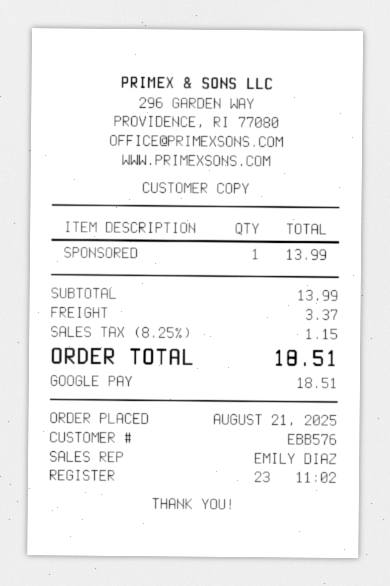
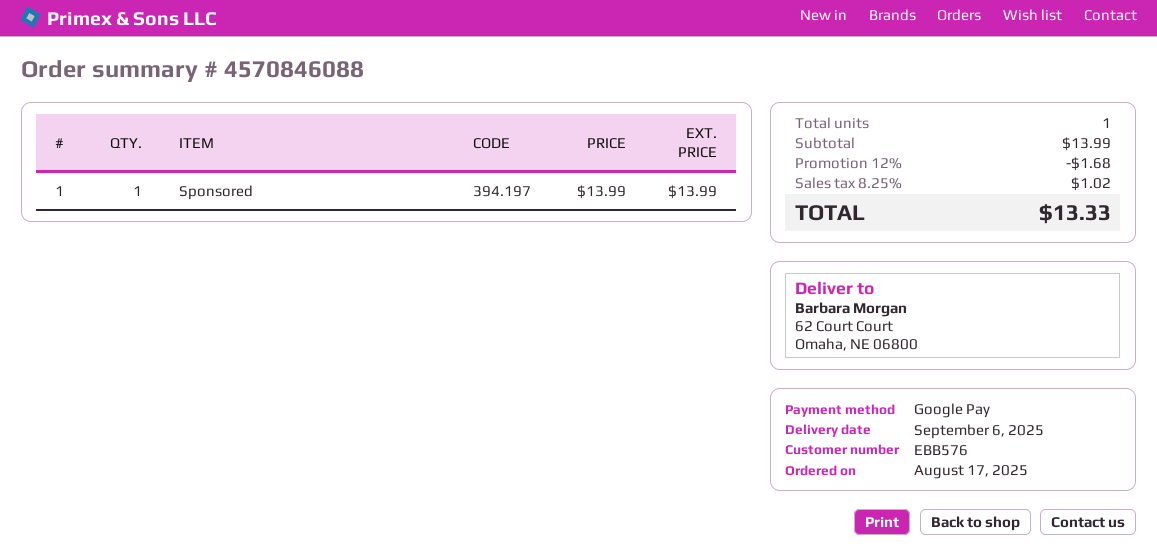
order date: 2025-08-21 -> 2025-08-17
discount: none -> 12% = 1.68
shipping: 3.37 -> none
tax: 8.25% = 1.15 -> 8.25% = 1.02
total: 18.51 -> 13.33

